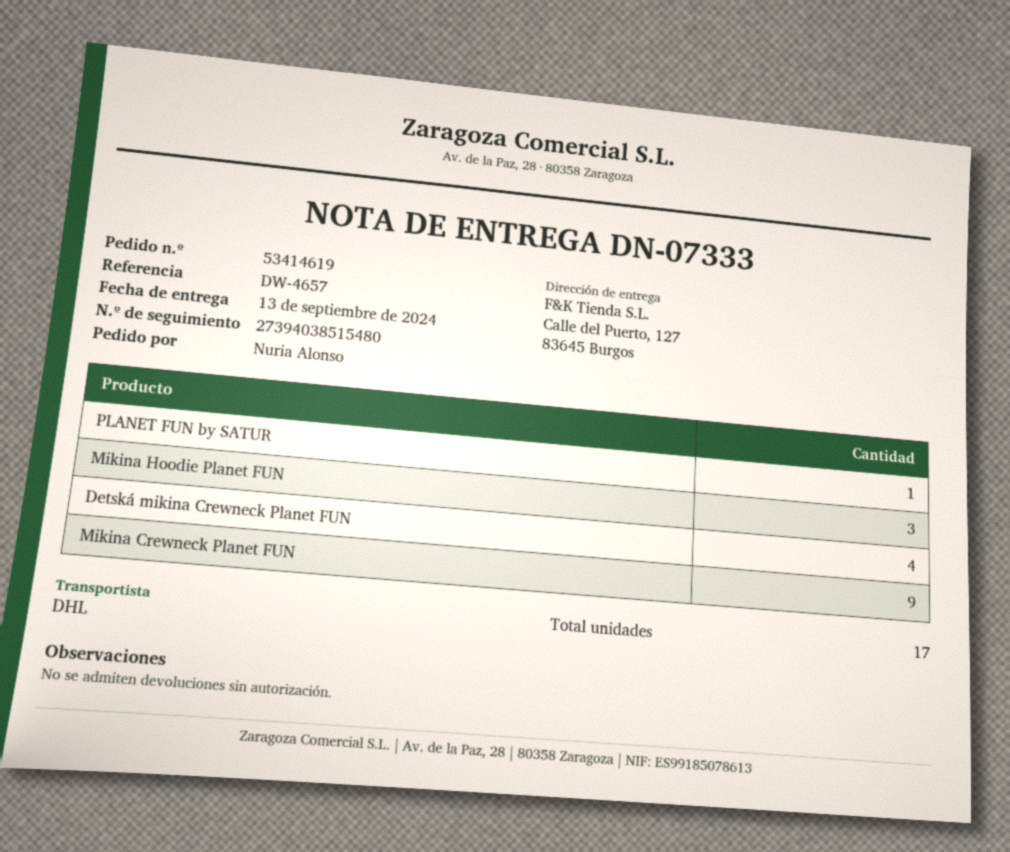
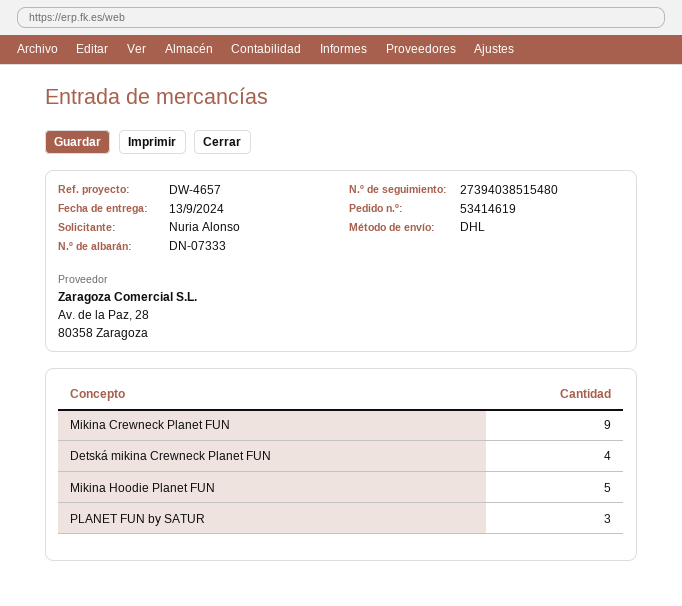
PLANET FUN by SATUR: 1 -> 3
Mikina Hoodie Planet FUN: 3 -> 5

